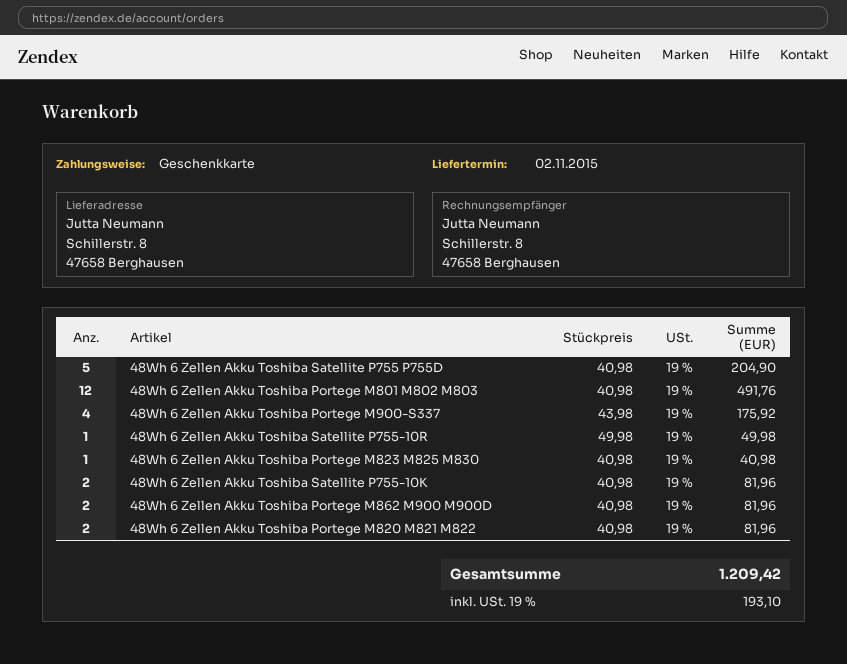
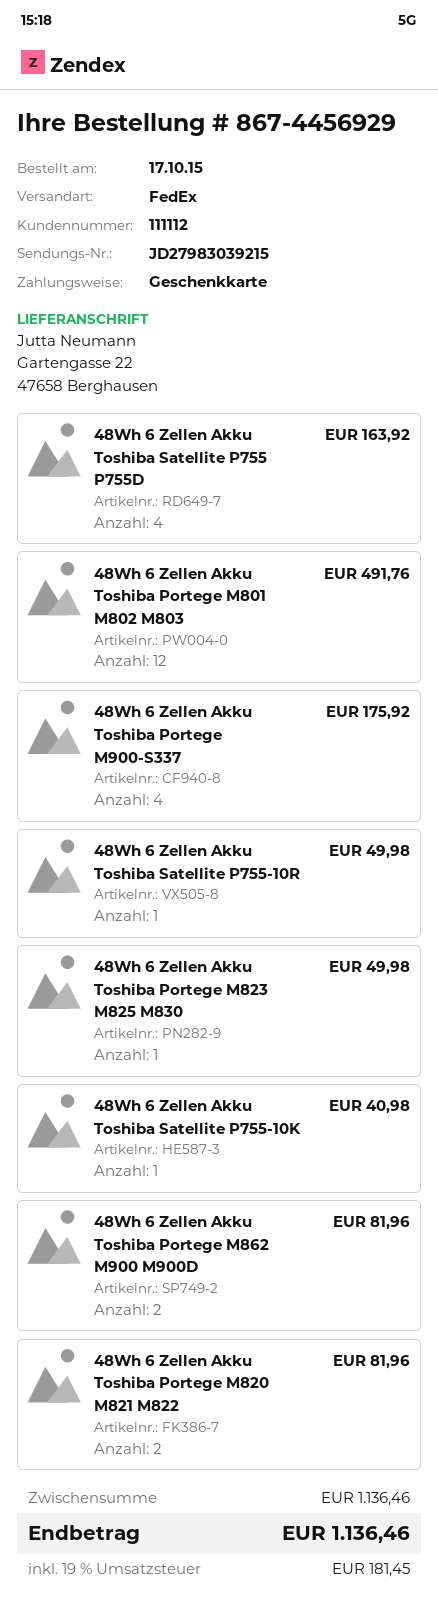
ship to: Schillerstr. 8, 47658 Berghausen -> Gartengasse 22, 47658 Berghausen
48Wh 6 Zellen Akku Toshiba Satellite P755 P755D: 5 for 204.90 -> 4 for 163.92
48Wh 6 Zellen Akku Toshiba Portege M823 M825 M830: 1 for 40.98 -> 1 for 49.98
48Wh 6 Zellen Akku Toshiba Satellite P755-10K: 2 for 81.96 -> 1 for 40.98
tax: 19% = 193.10 -> 19% = 181.45
total: 1209.42 -> 1136.46

